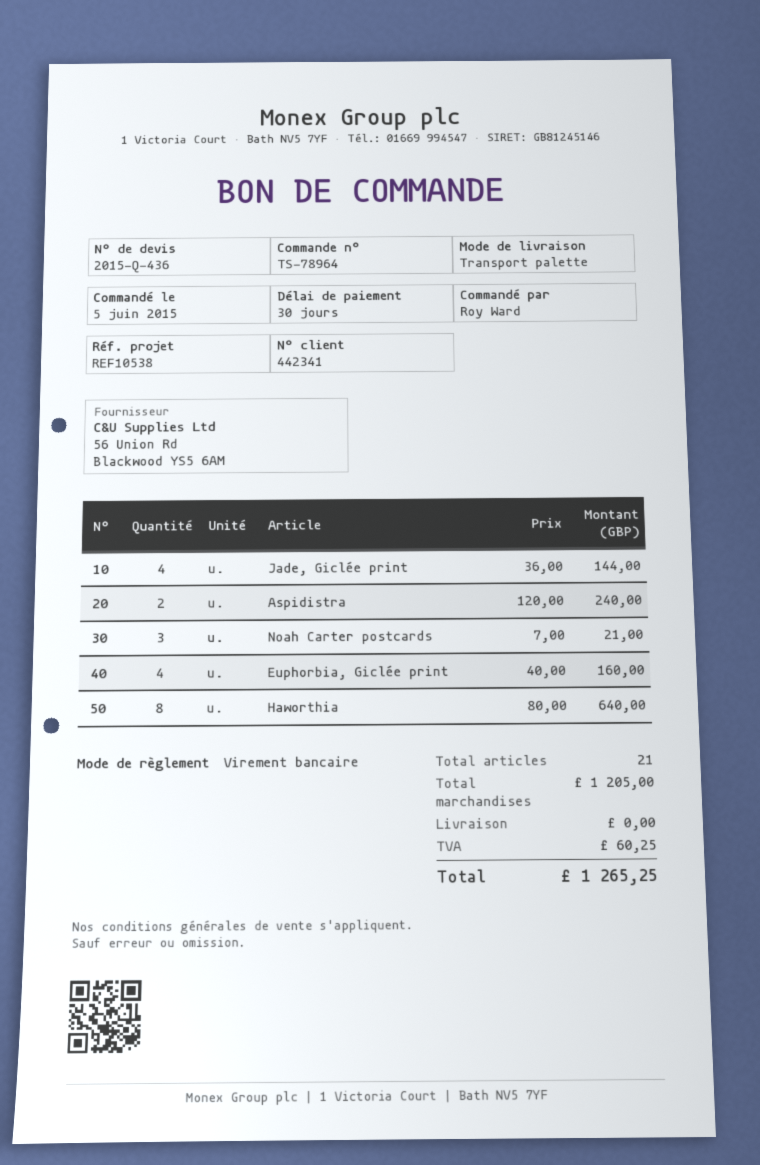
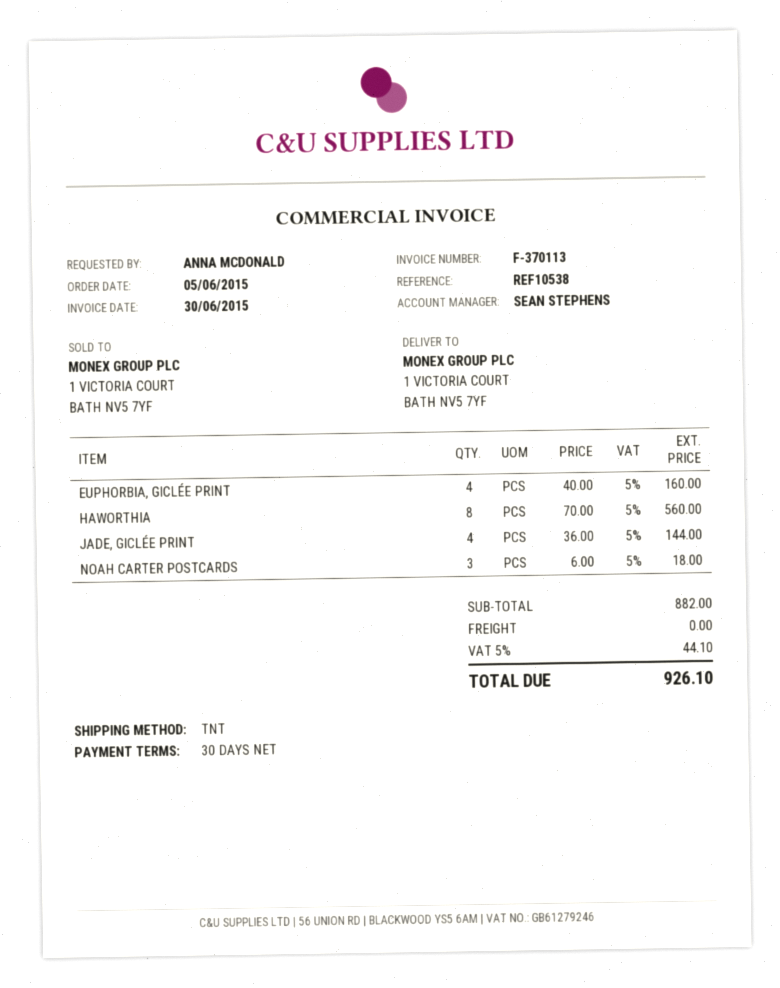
ordered by: Roy Ward -> ANNA MCDONALD
shipping method: pallet freight -> TNT
Aspidistra: 2 x 120.00 = 240.00 -> none
Noah Carter postcards: 3 x 7.00 = 21.00 -> 3 x 6.00 = 18.00
Haworthia: 8 x 80.00 = 640.00 -> 8 x 70.00 = 560.00
subtotal: 1205.00 -> 882.00
tax: 60.25 -> 44.10
total: 1265.25 -> 926.10

